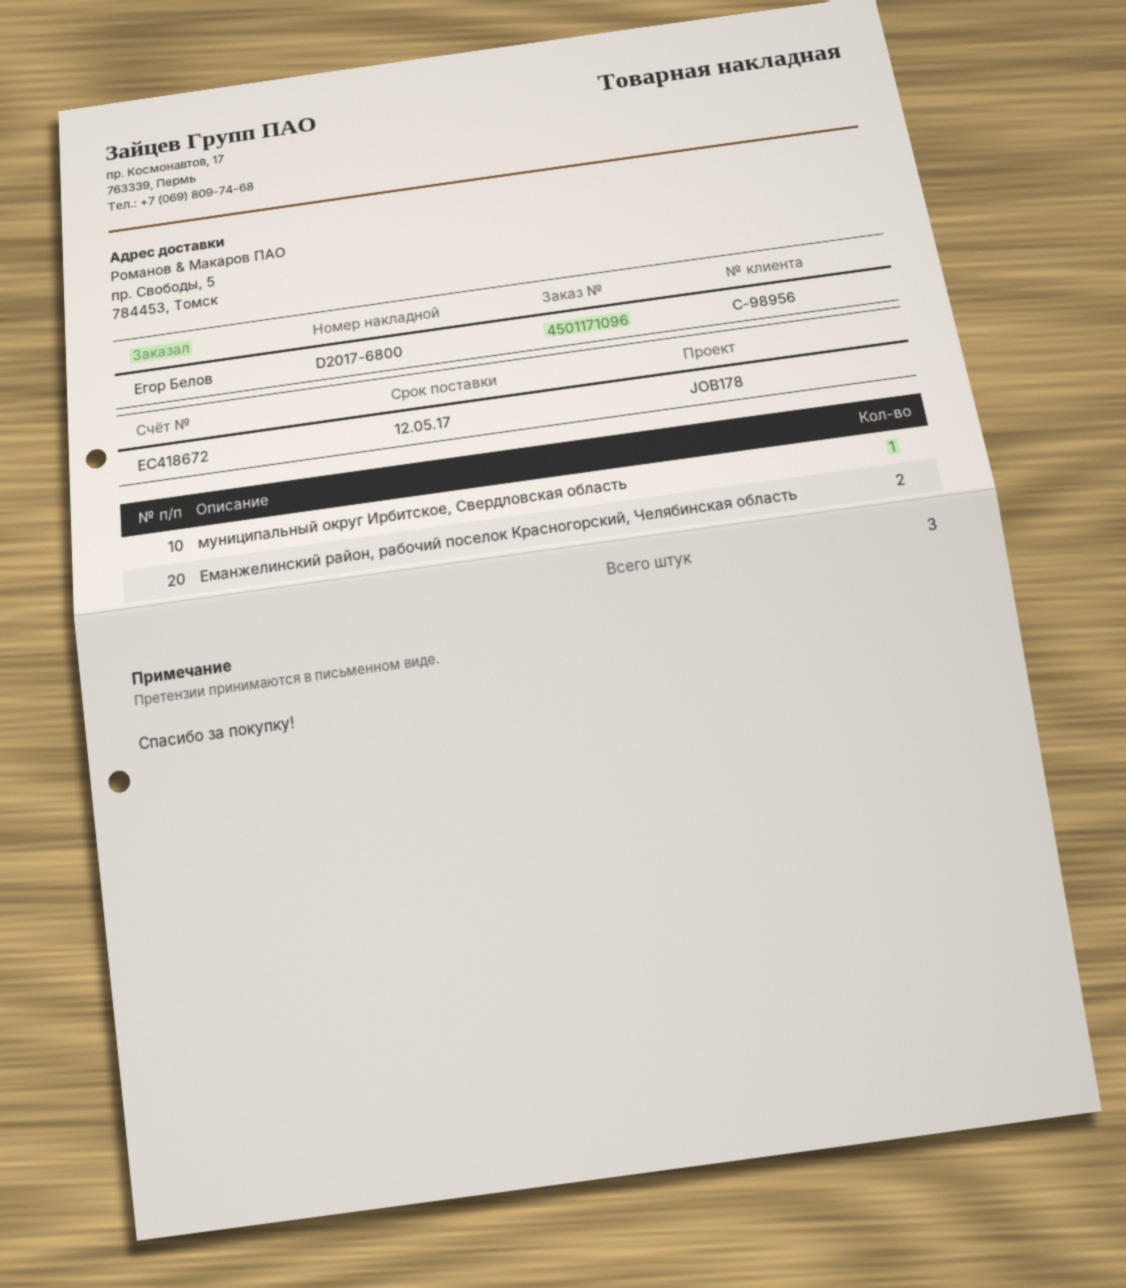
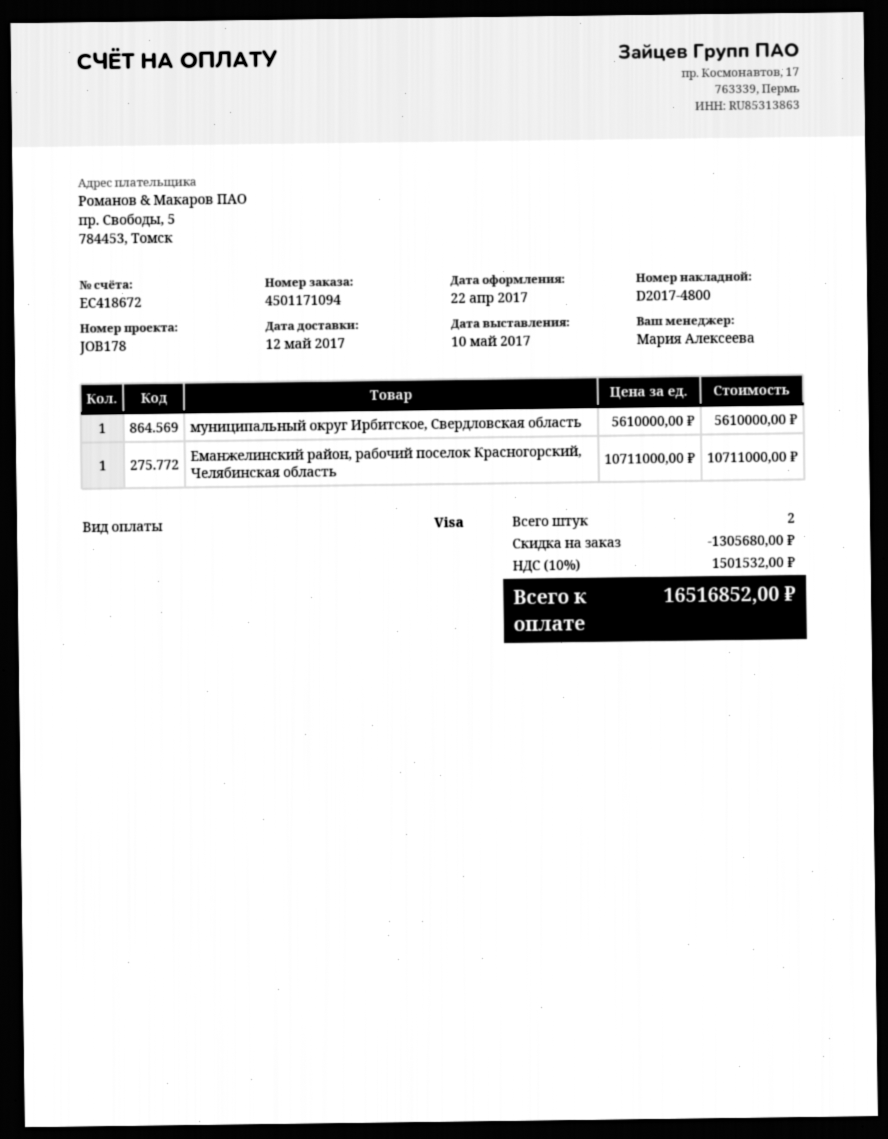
order number: 4501171096 -> 4501171094
delivery note number: D2017-6800 -> D2017-4800
Еманжелинский район, рабочий поселок Красногорский, Челябинская область: 2 -> 1
total quantity: 3 -> 2

